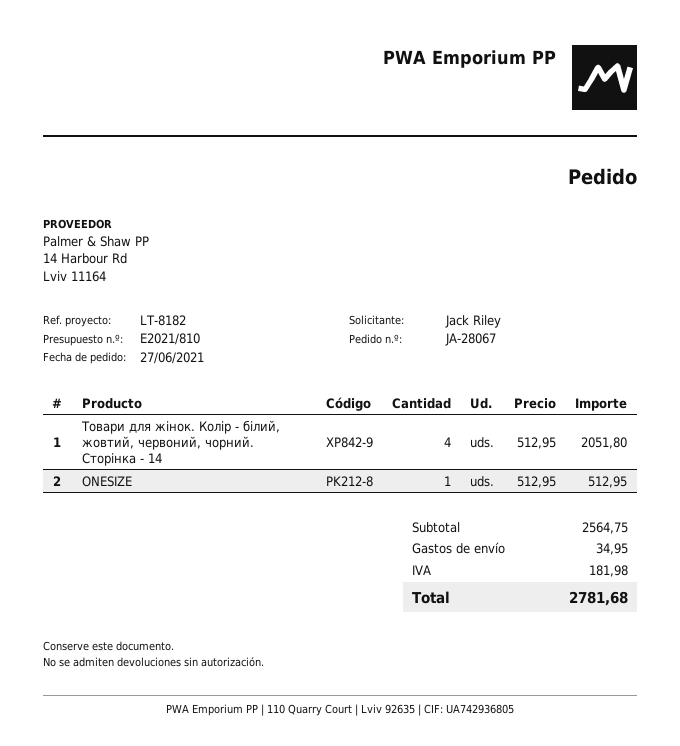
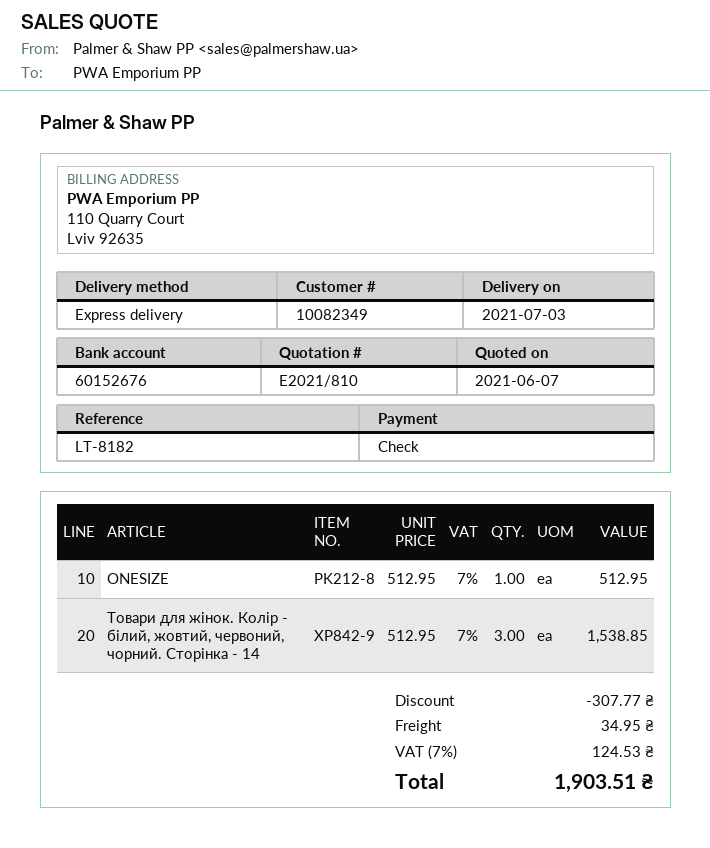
Товари для жінок. Колір - білий, жовтий, червоний, чорний. Сторінка - 14: 4 x 512.95 = 2051.80 -> 3 x 512.95 = 1538.85
discount: none -> 307.77
tax: 181.98 -> 124.53
total: 2781.68 -> 1903.51

